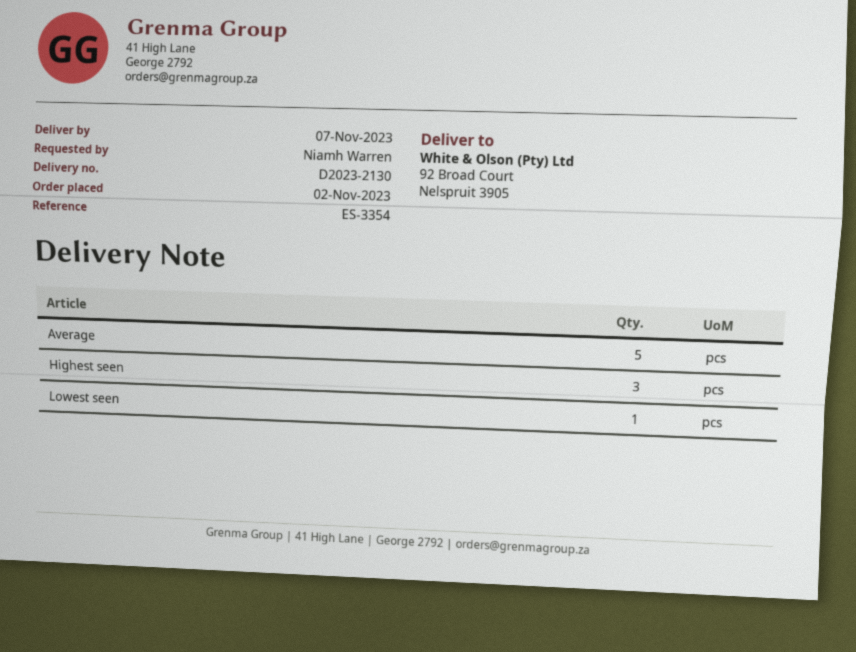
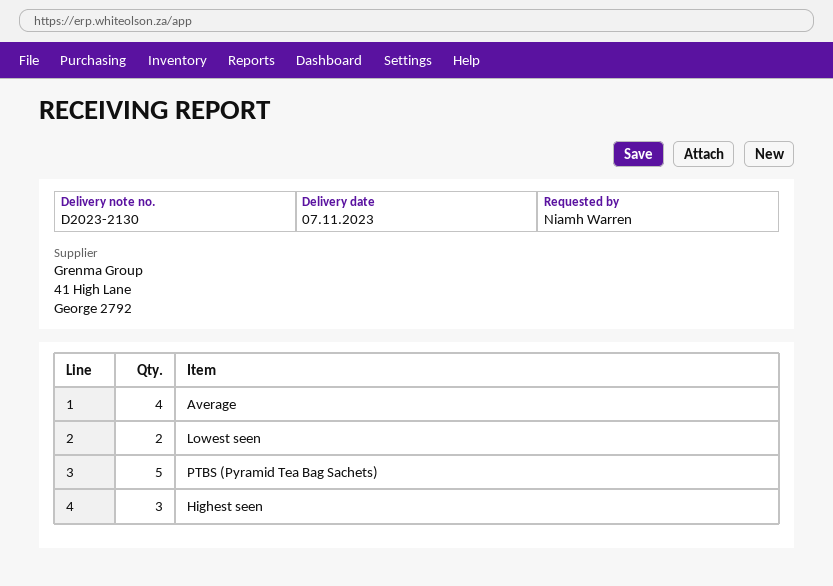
Average: 5 -> 4
Lowest seen: 1 -> 2
PTBS (Pyramid Tea Bag Sachets): none -> 5

